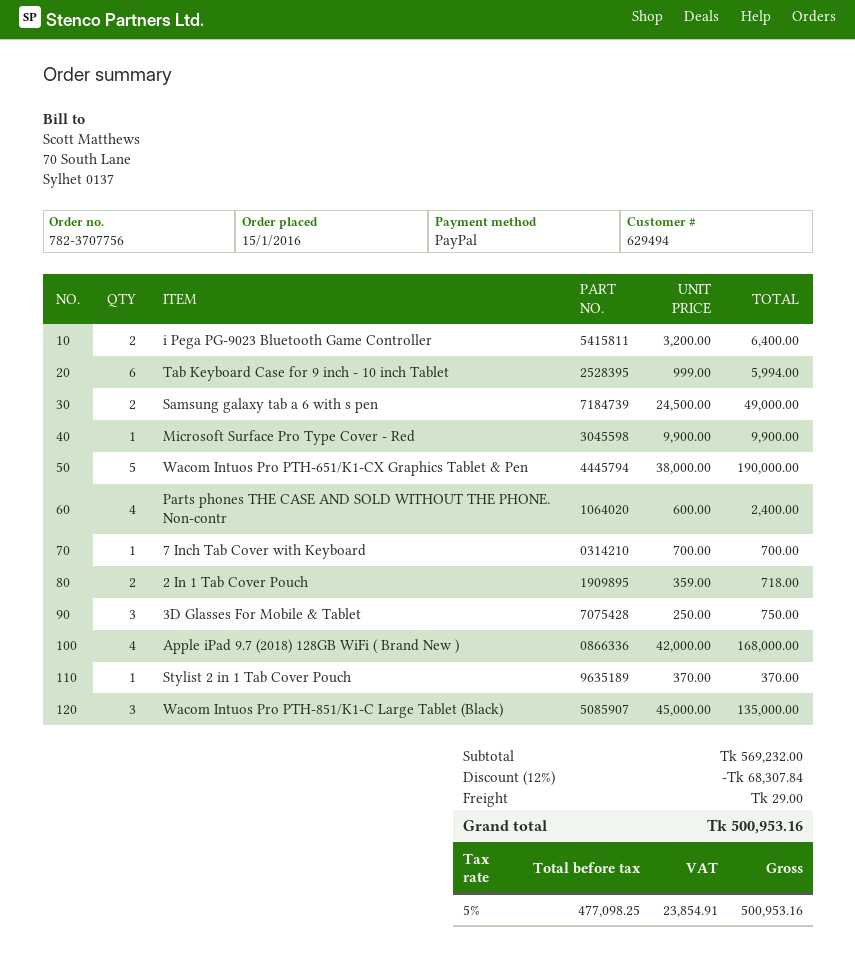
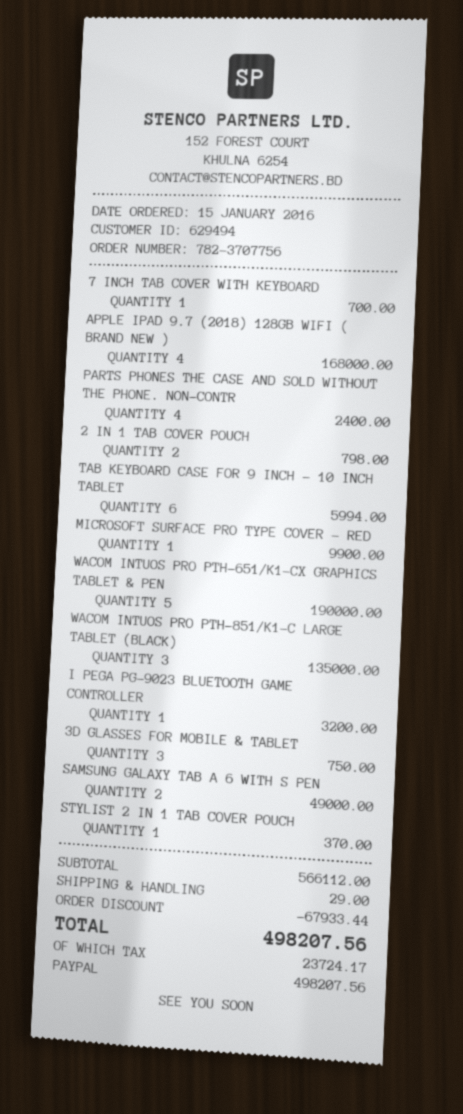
i Pega PG-9023 Bluetooth Game Controller: 2 for 6400.00 -> 1 for 3200.00
2 In 1 Tab Cover Pouch: 2 for 718.00 -> 2 for 798.00
subtotal: 569232.00 -> 566112.00
discount: 68307.84 -> 67933.44
tax: 23854.91 -> 23724.17
total: 500953.16 -> 498207.56

